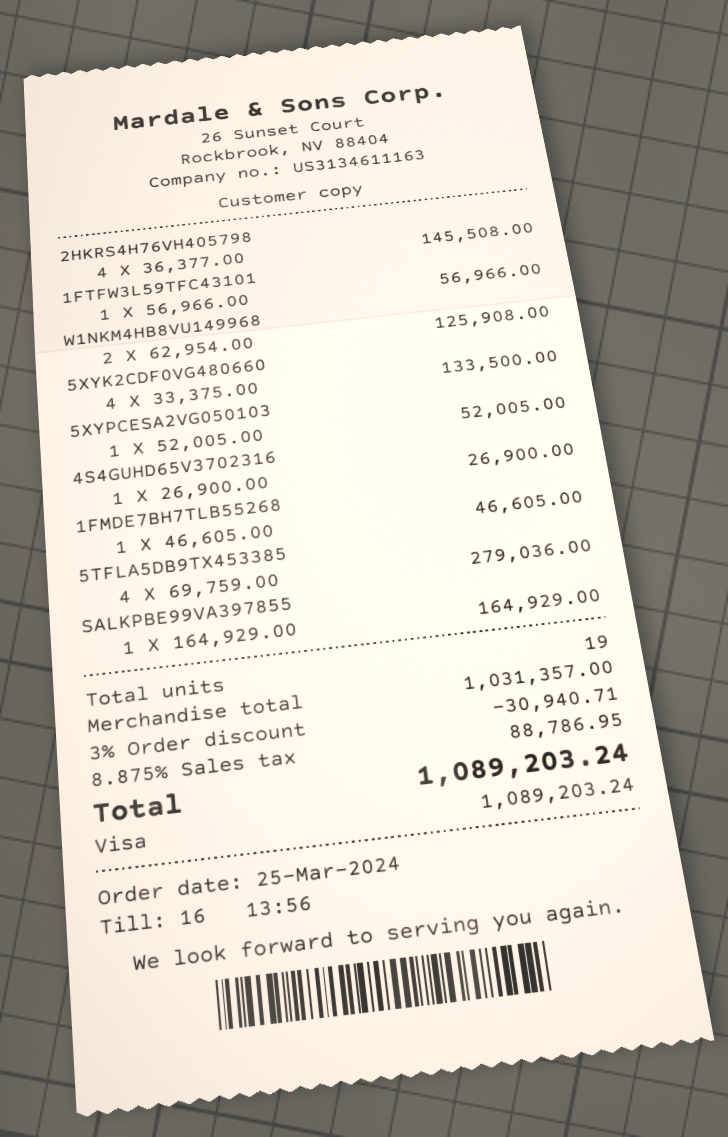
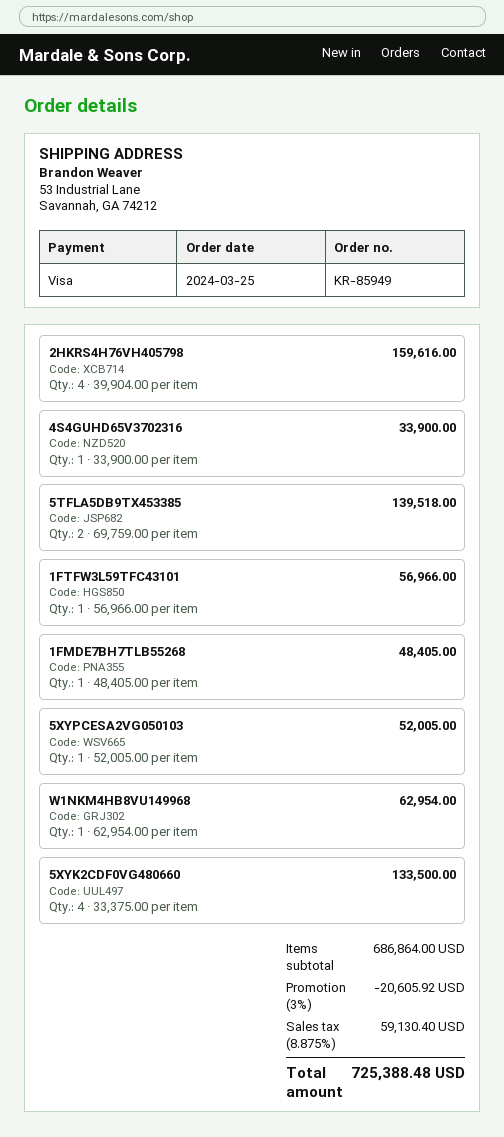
2HKRS4H76VH405798: 4 x 36377.00 = 145508.00 -> 4 x 39904.00 = 159616.00
W1NKM4HB8VU149968: 2 x 62954.00 = 125908.00 -> 1 x 62954.00 = 62954.00
4S4GUHD65V3702316: 1 x 26900.00 = 26900.00 -> 1 x 33900.00 = 33900.00
1FMDE7BH7TLB55268: 1 x 46605.00 = 46605.00 -> 1 x 48405.00 = 48405.00
5TFLA5DB9TX453385: 4 x 69759.00 = 279036.00 -> 2 x 69759.00 = 139518.00
SALKPBE99VA397855: 1 x 164929.00 = 164929.00 -> none
subtotal: 1031357.00 -> 686864.00
discount: 3% = 30940.71 -> 3% = 20605.92
tax: 8.875% = 88786.95 -> 8.875% = 59130.40
total: 1089203.24 -> 725388.48

